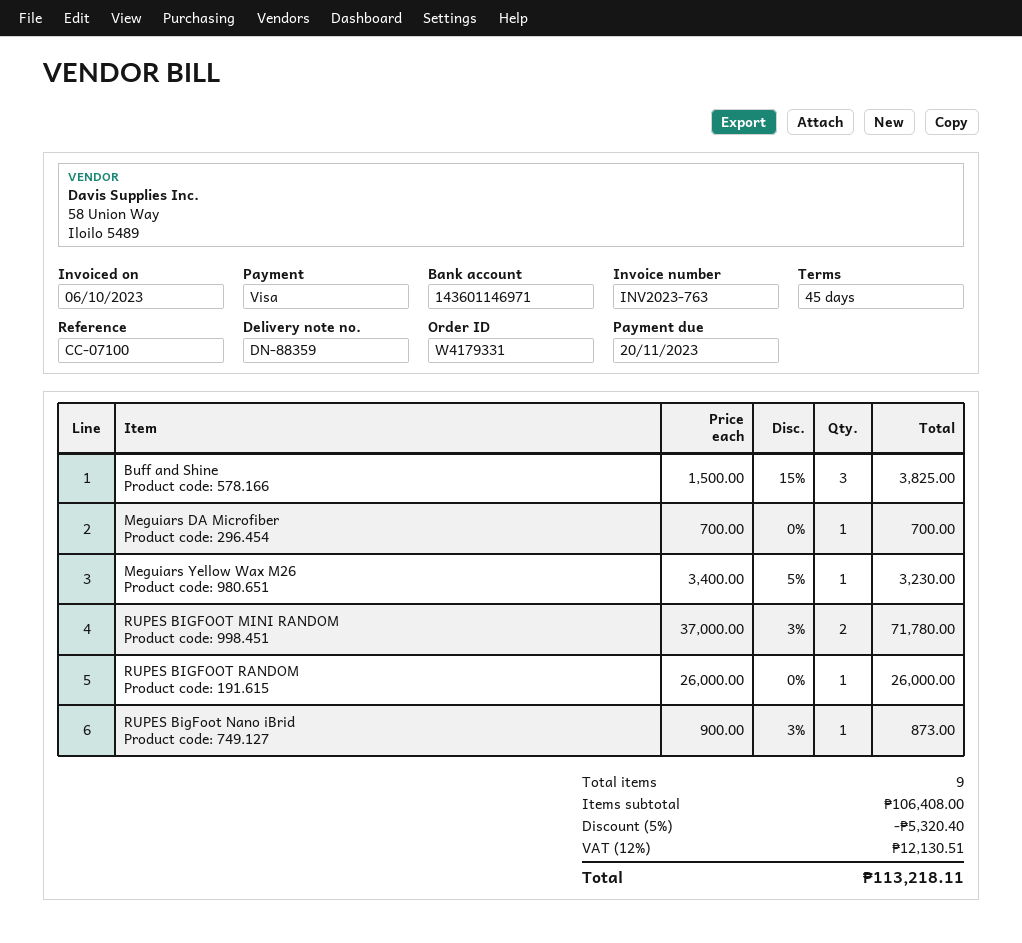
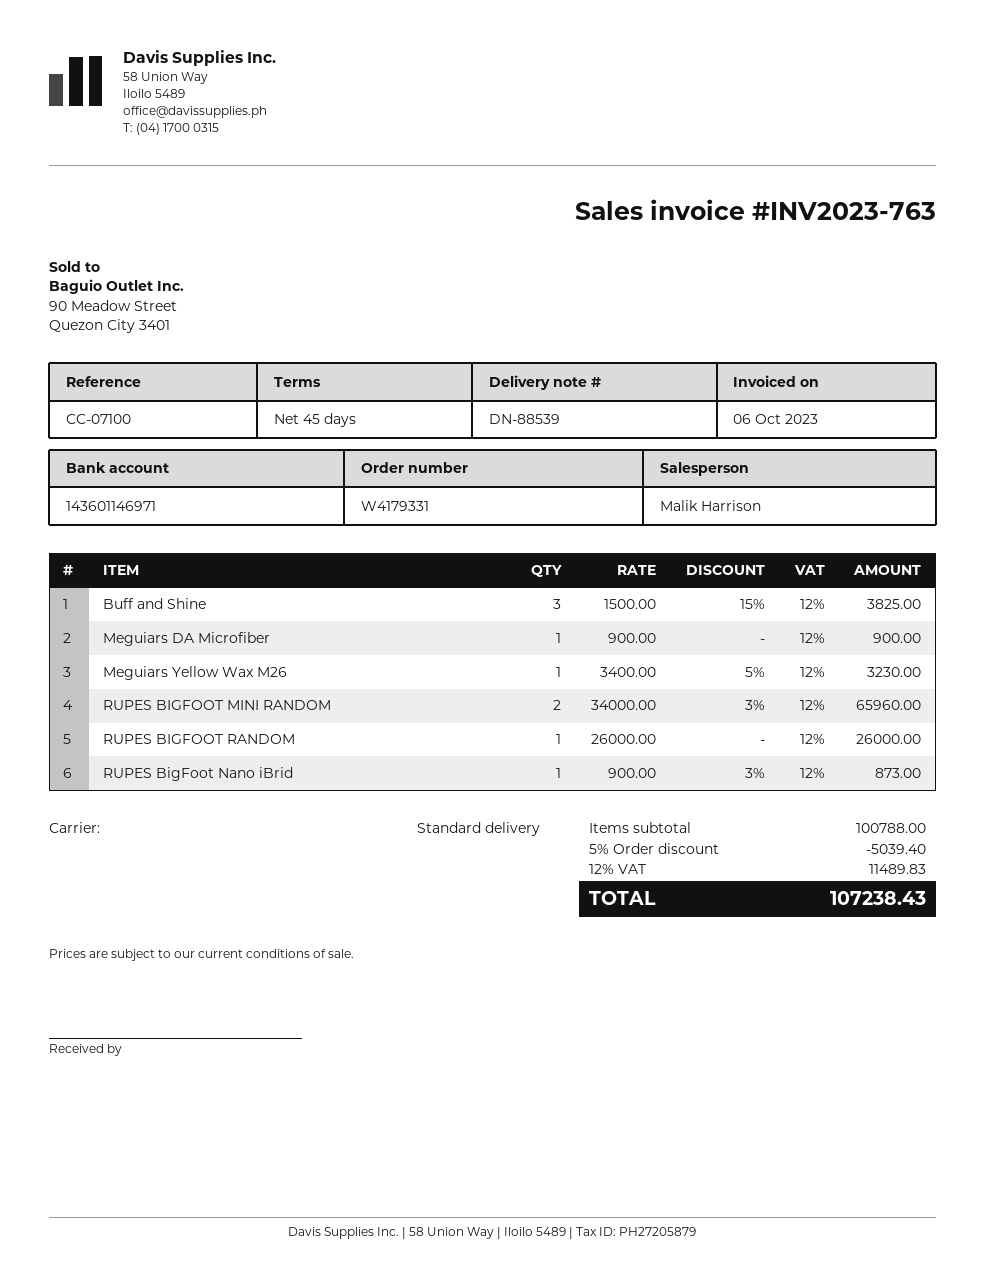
delivery note number: DN-88359 -> DN-88539
Meguiars DA Microfiber: 1 x 700.00 = 700.00 -> 1 x 900.00 = 900.00
RUPES BIGFOOT MINI RANDOM: 2 x 37000.00 - 3% = 71780.00 -> 2 x 34000.00 - 3% = 65960.00
subtotal: 106408.00 -> 100788.00
discount: 5% = 5320.40 -> 5% = 5039.40
tax: 12% = 12130.51 -> 12% = 11489.83
total: 113218.11 -> 107238.43

